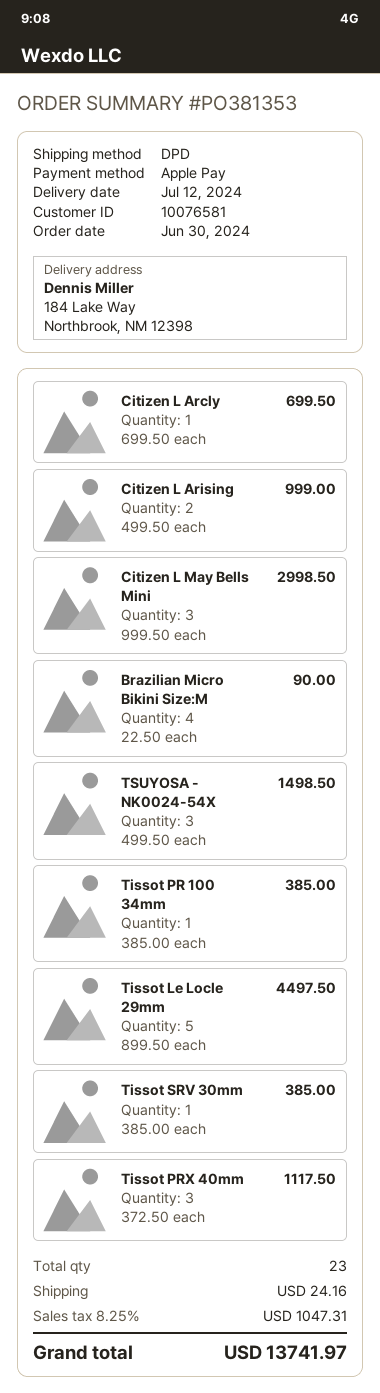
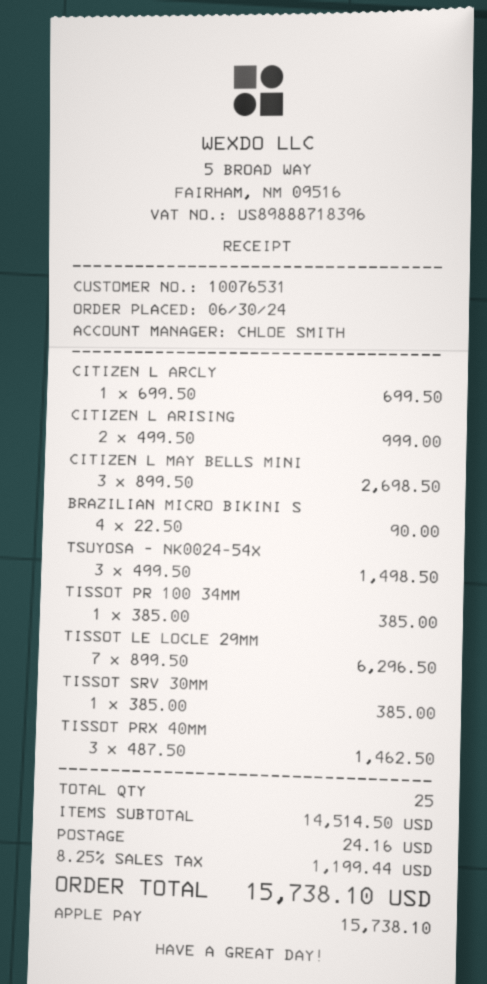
customer number: 10076581 -> 10076531
Citizen L May Bells Mini: 3 x 999.50 = 2998.50 -> 3 x 899.50 = 2698.50
Tissot Le Locle 29mm: 5 x 899.50 = 4497.50 -> 7 x 899.50 = 6296.50
Tissot PRX 40mm: 3 x 372.50 = 1117.50 -> 3 x 487.50 = 1462.50
total quantity: 23 -> 25
tax: 8.25% = 1047.31 -> 8.25% = 1199.44
total: 13741.97 -> 15738.10

